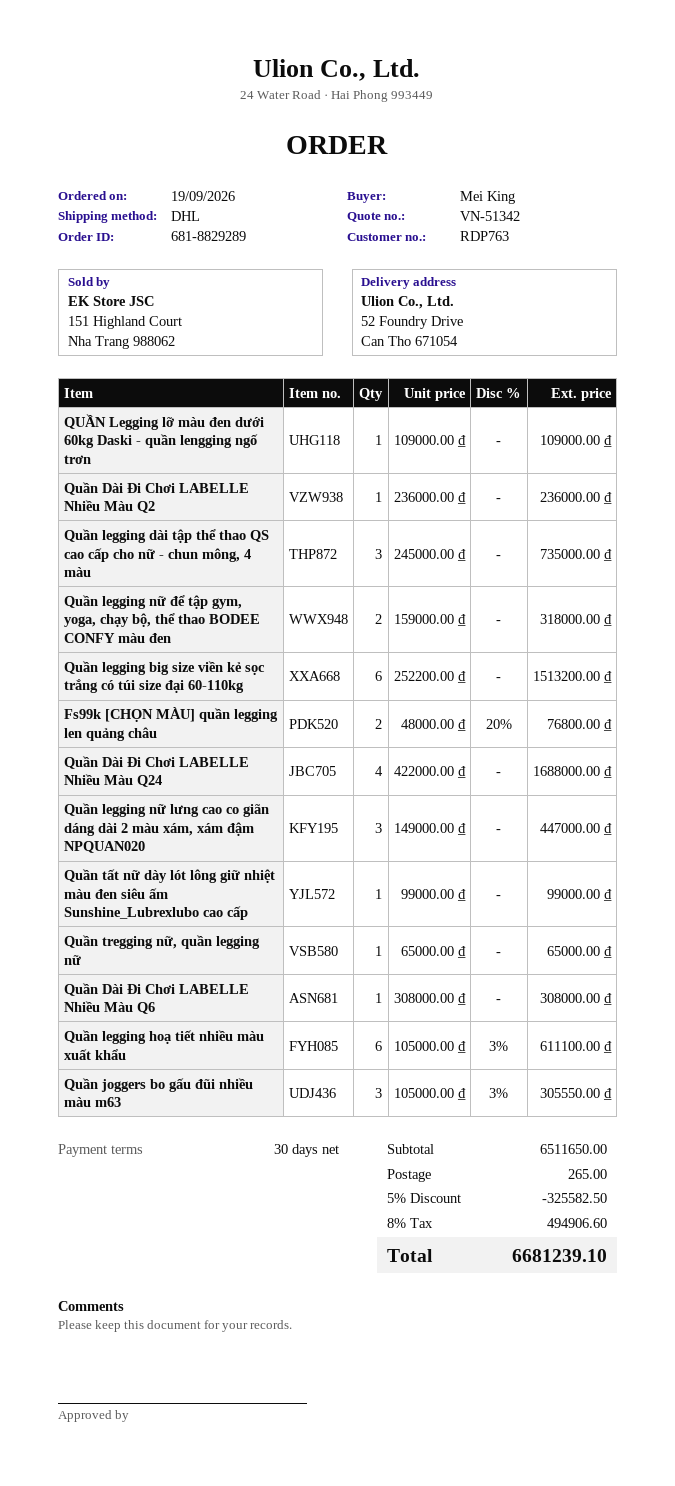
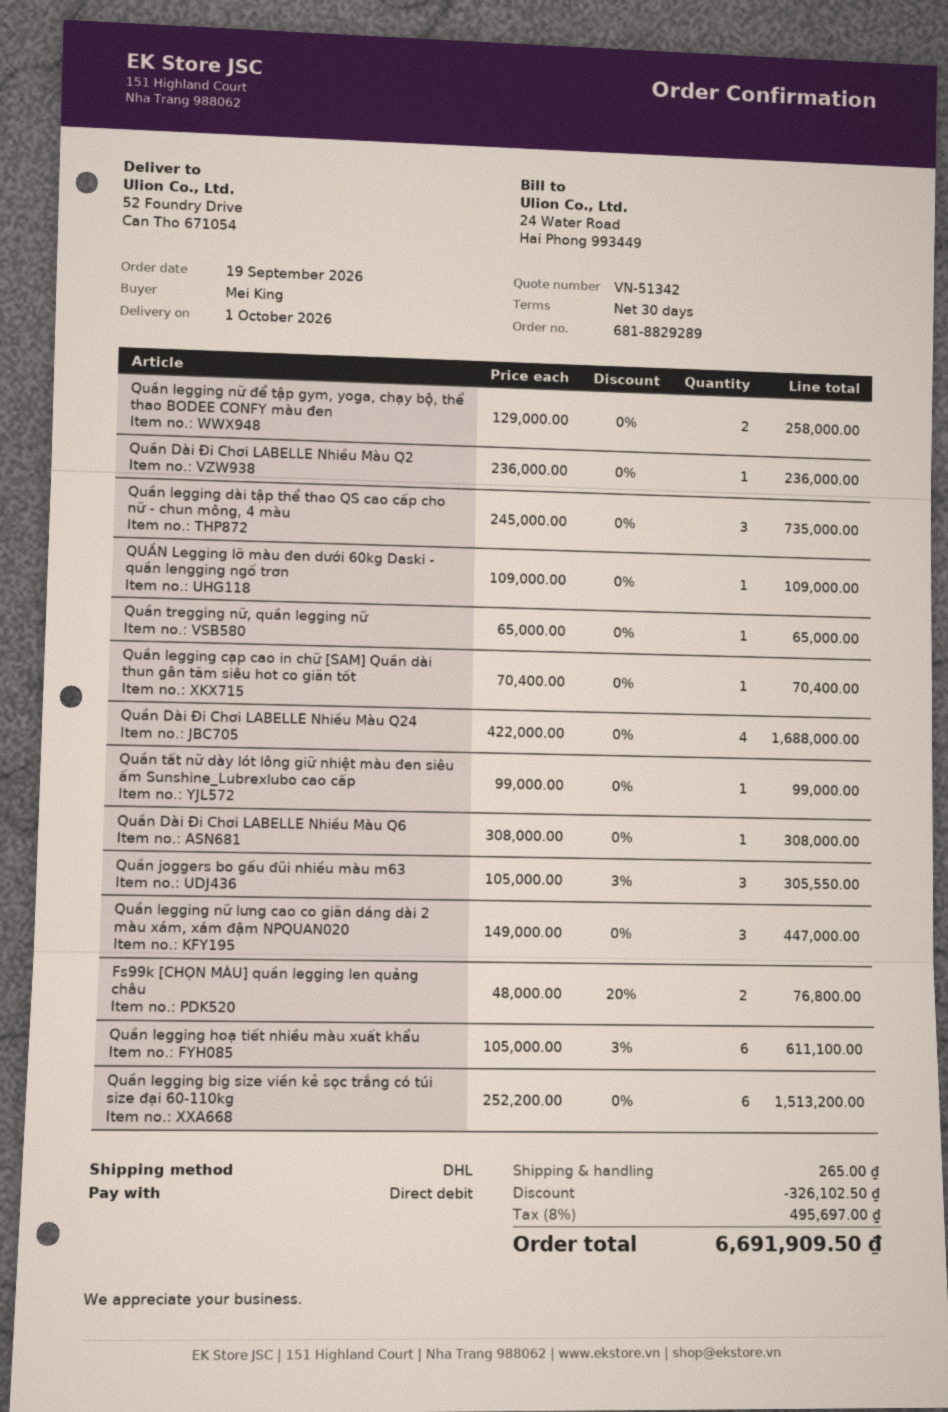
Quần legging nữ để tập gym, yoga, chạy bộ, thể thao BODEE CONFY màu đen: 2 x 159000.00 = 318000.00 -> 2 x 129000.00 = 258000.00
Quần legging cạp cao in chữ [SAM] Quần dài thun gân tăm siêu hot co giãn tốt: none -> 1 x 70400.00 = 70400.00
discount: 325582.50 -> 326102.50
tax: 8% = 494906.60 -> 8% = 495697.00
total: 6681239.10 -> 6691909.50

